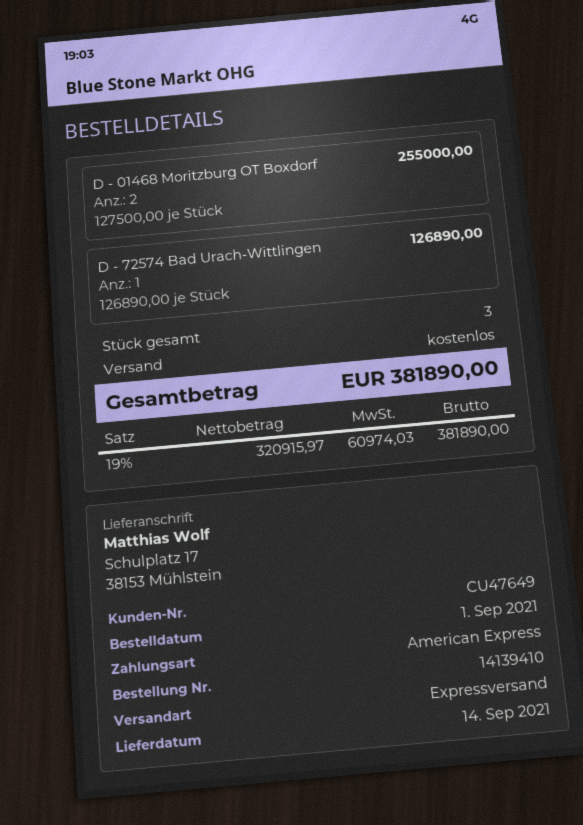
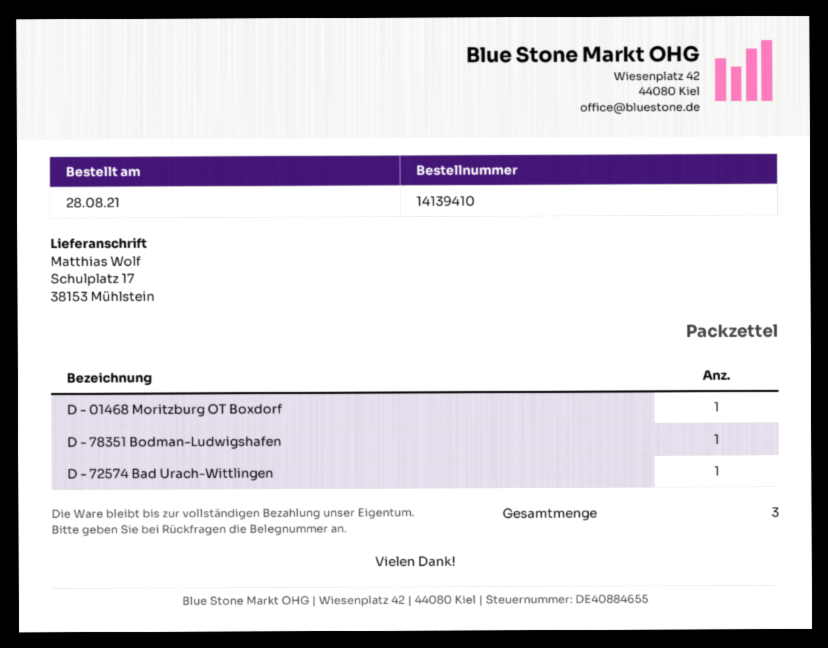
order date: 2021-09-01 -> 2021-08-28
D - 01468 Moritzburg OT Boxdorf: 2 -> 1
D - 78351 Bodman-Ludwigshafen: none -> 1

